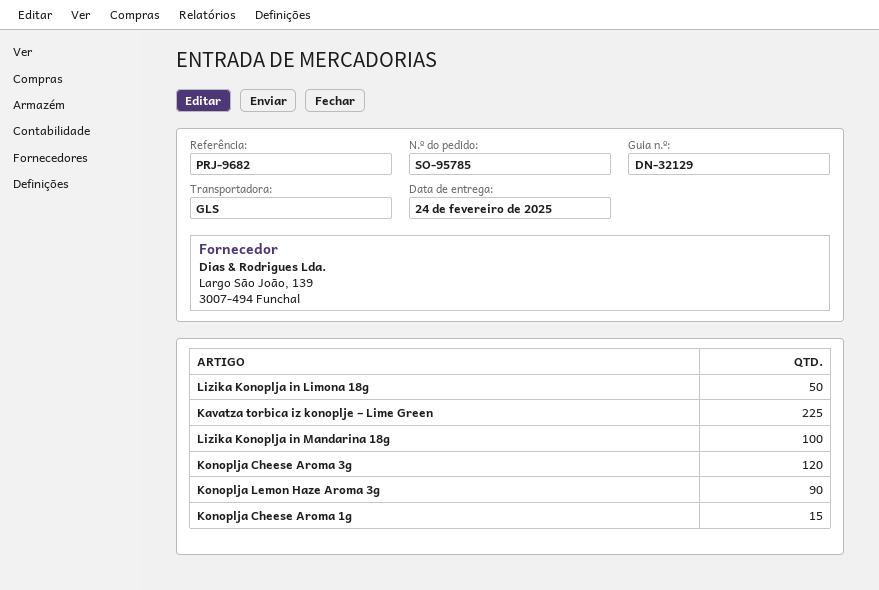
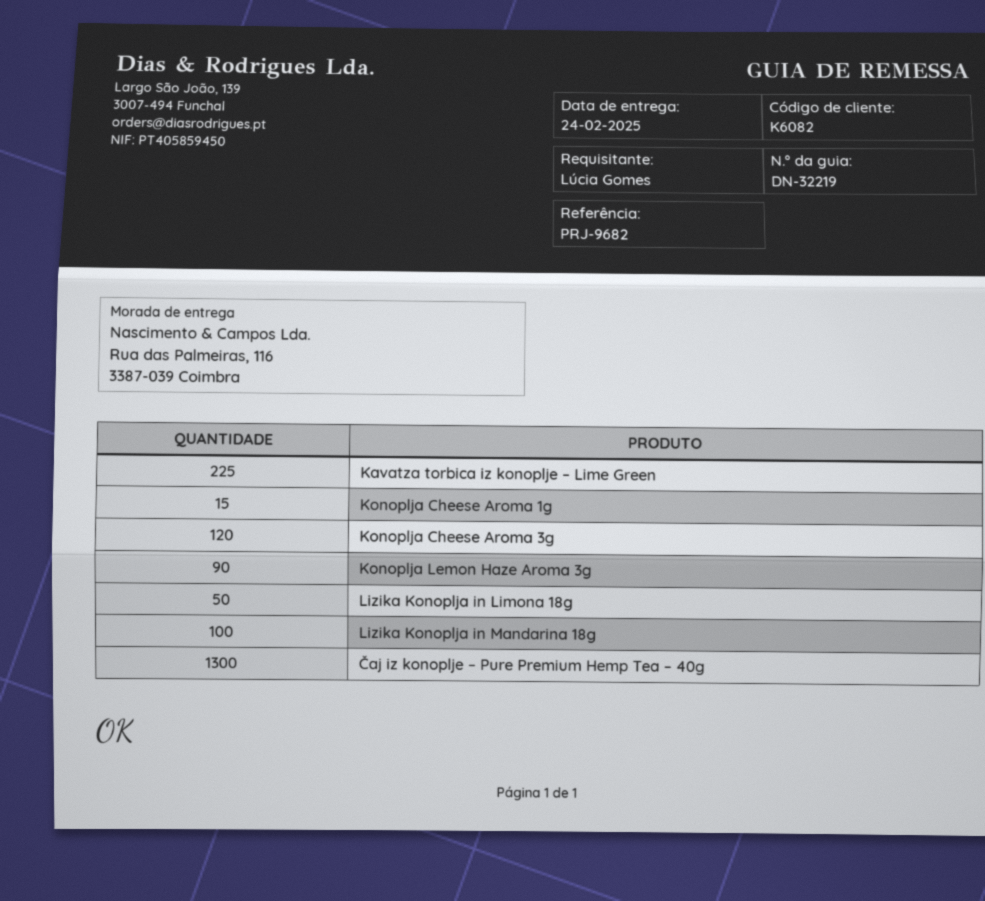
delivery note number: DN-32129 -> DN-32219
Čaj iz konoplje – Pure Premium Hemp Tea – 40g: none -> 1300

